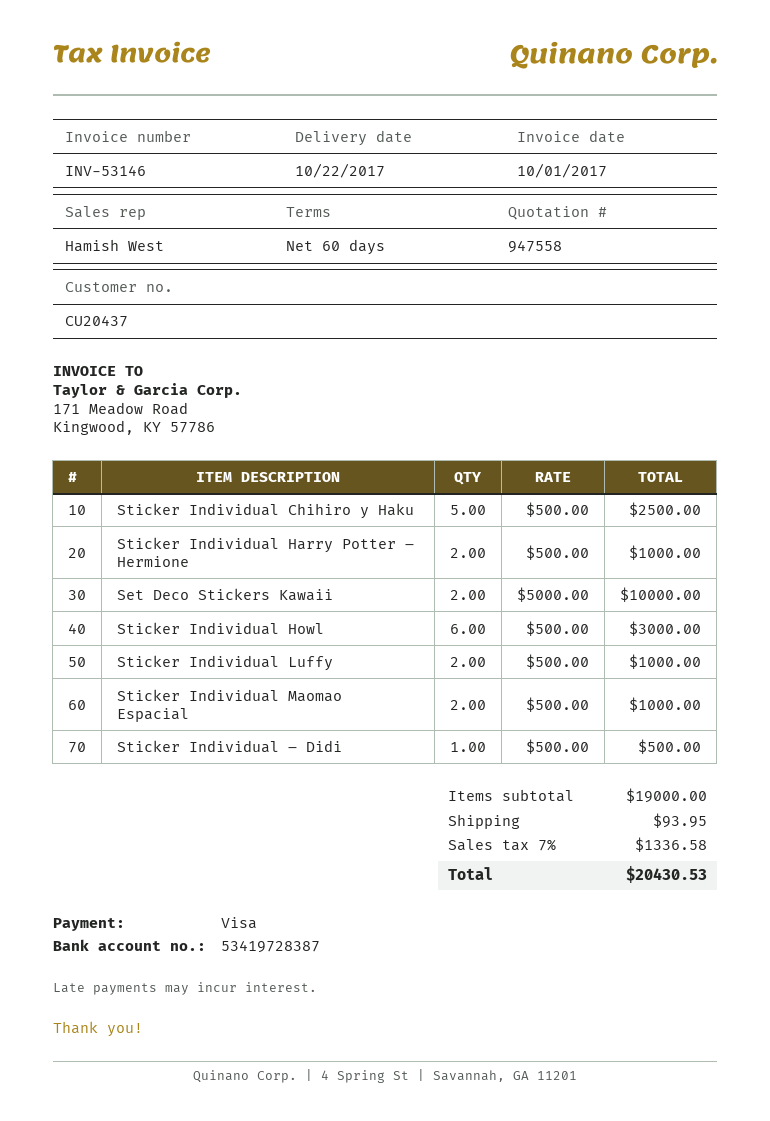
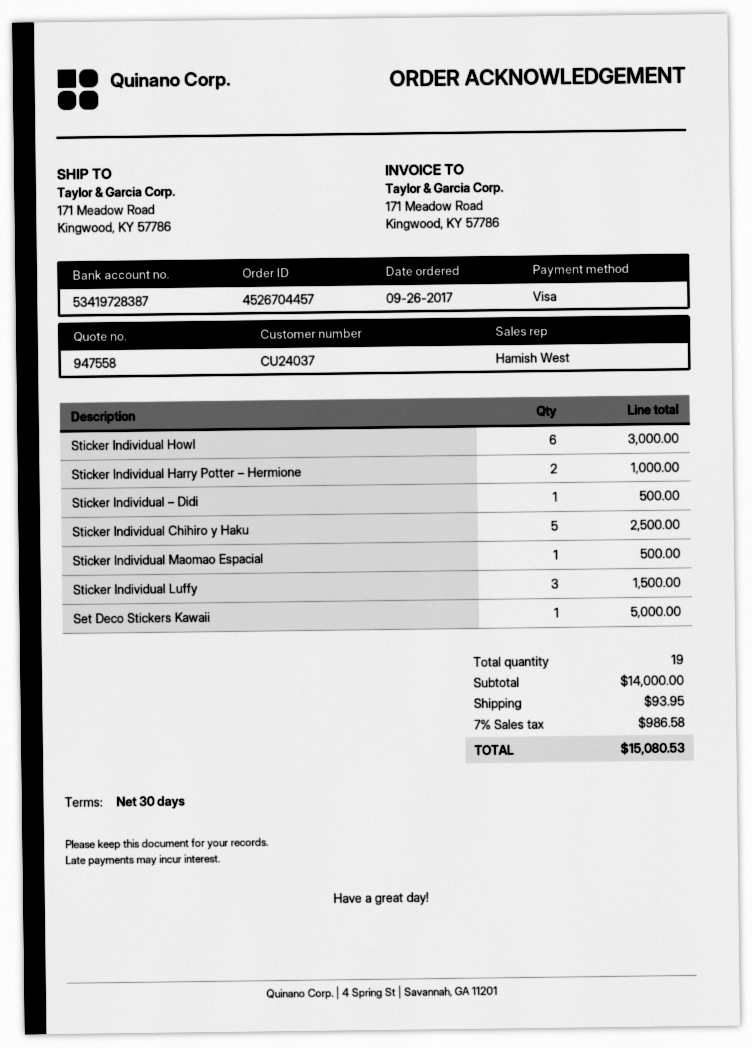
payment terms: 60 days -> 30 days
customer number: CU20437 -> CU24037
Set Deco Stickers Kawaii: 2 for 10000.00 -> 1 for 5000.00
Sticker Individual Luffy: 2 for 1000.00 -> 3 for 1500.00
Sticker Individual Maomao Espacial: 2 for 1000.00 -> 1 for 500.00
subtotal: 19000.00 -> 14000.00
tax: 7% = 1336.58 -> 7% = 986.58
total: 20430.53 -> 15080.53

